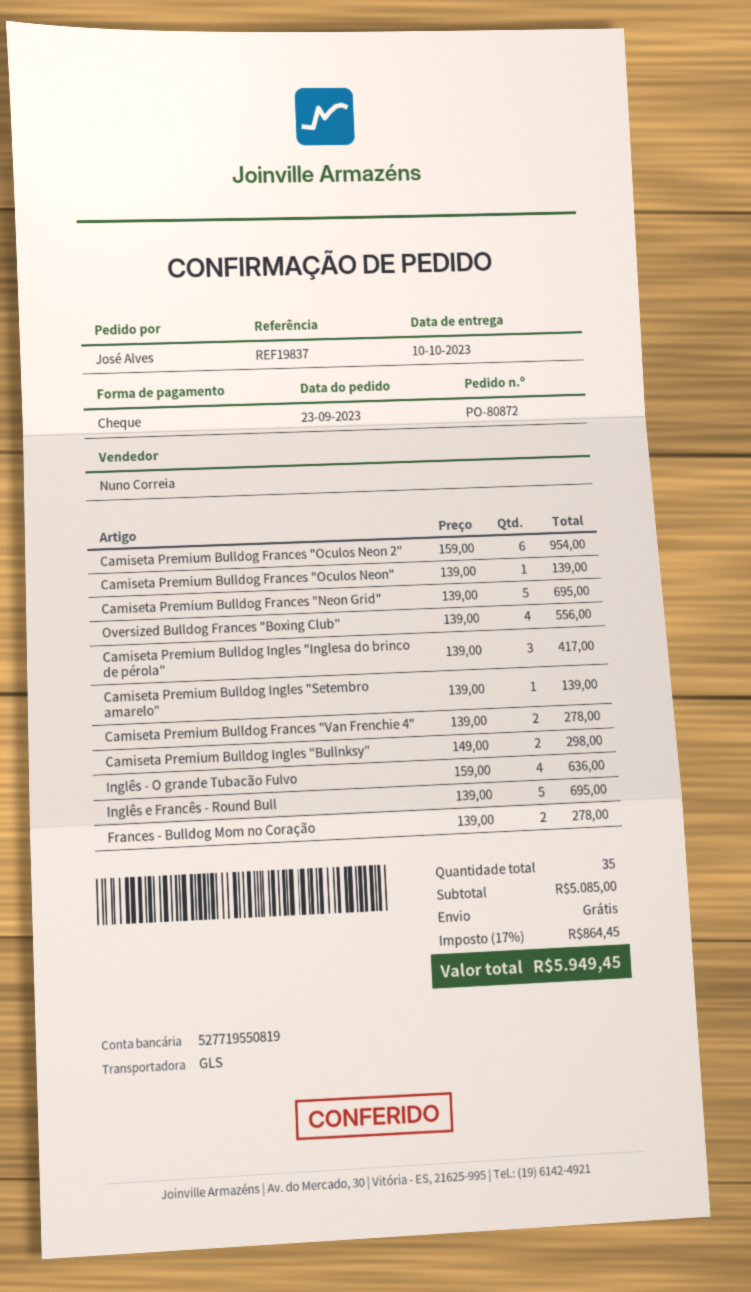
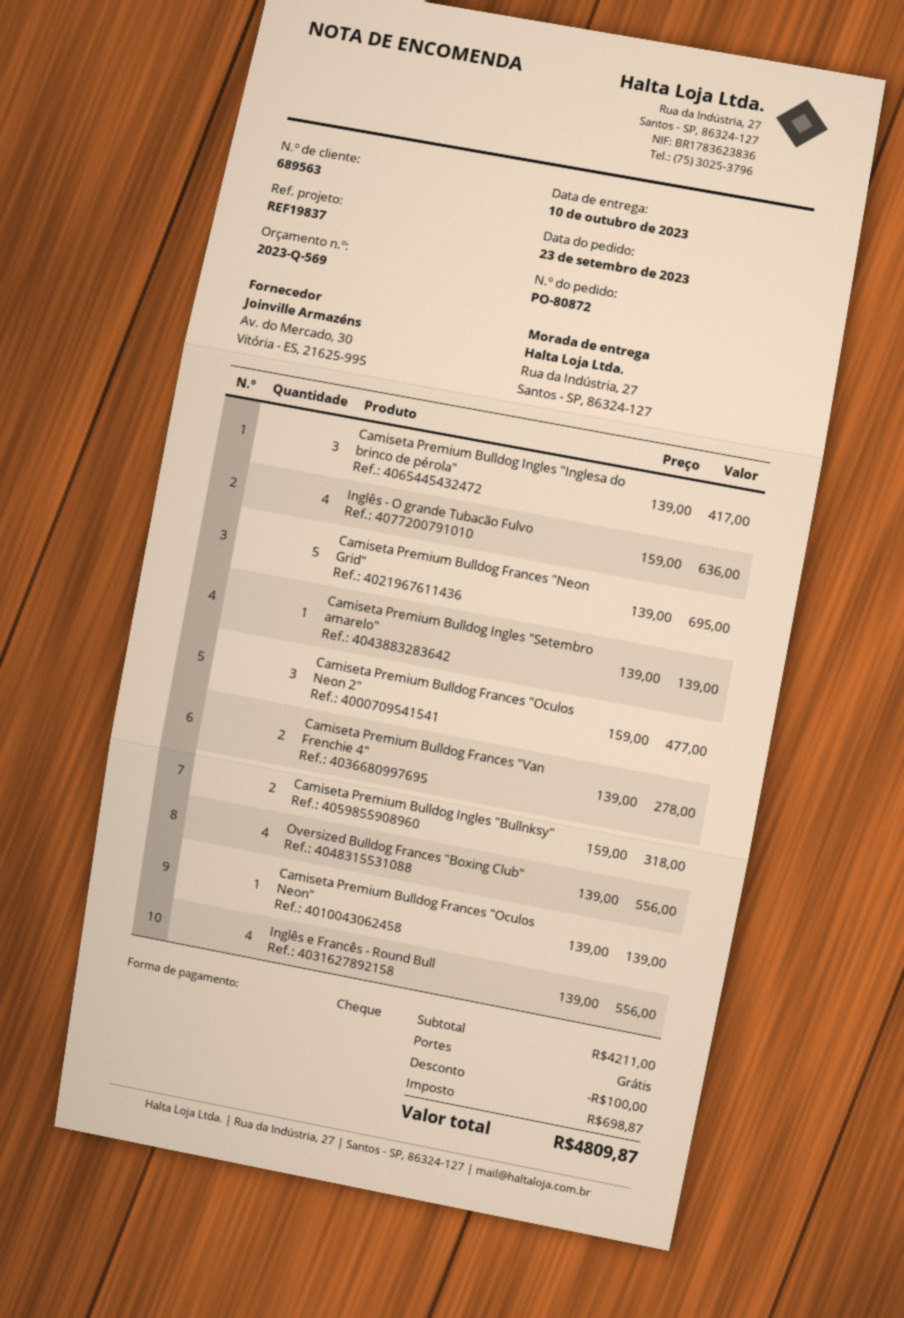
Camiseta Premium Bulldog Frances "Oculos Neon 2": 6 x 159.00 = 954.00 -> 3 x 159.00 = 477.00
Camiseta Premium Bulldog Ingles "Bullnksy": 2 x 149.00 = 298.00 -> 2 x 159.00 = 318.00
Inglês e Francês - Round Bull: 5 x 139.00 = 695.00 -> 4 x 139.00 = 556.00
Frances - Bulldog Mom no Coração: 2 x 139.00 = 278.00 -> none
subtotal: 5085.00 -> 4211.00
discount: none -> 100.00
tax: 864.45 -> 698.87
total: 5949.45 -> 4809.87

